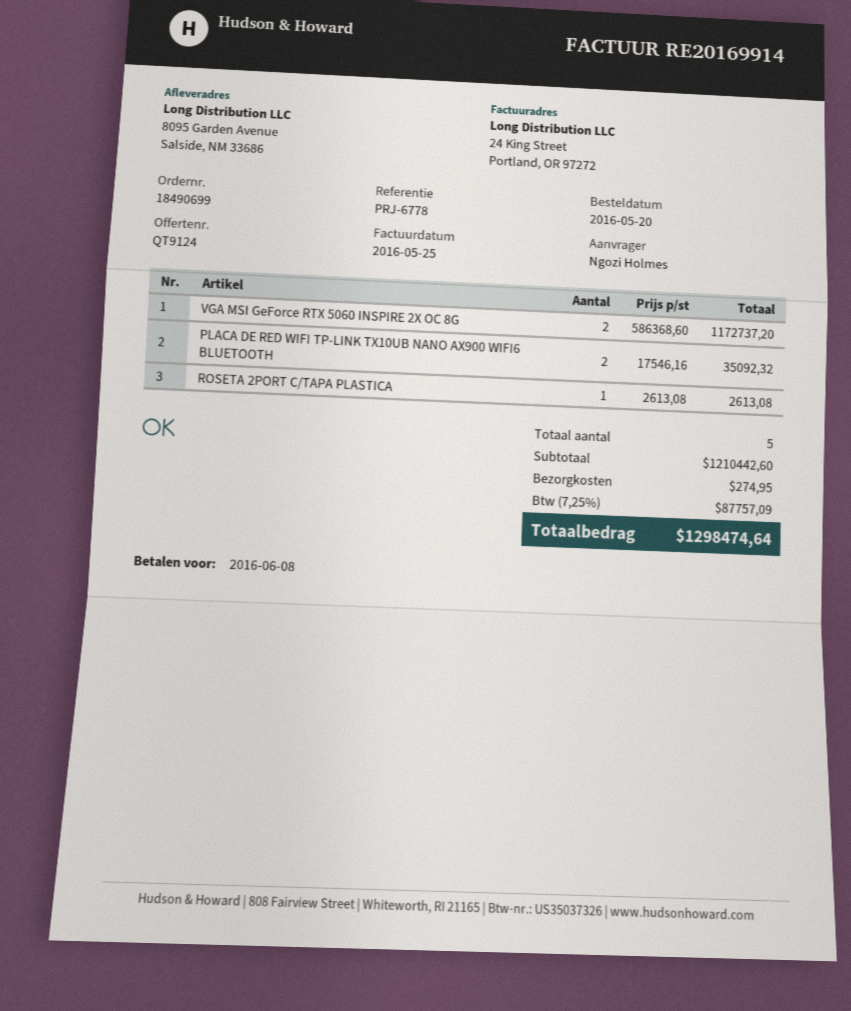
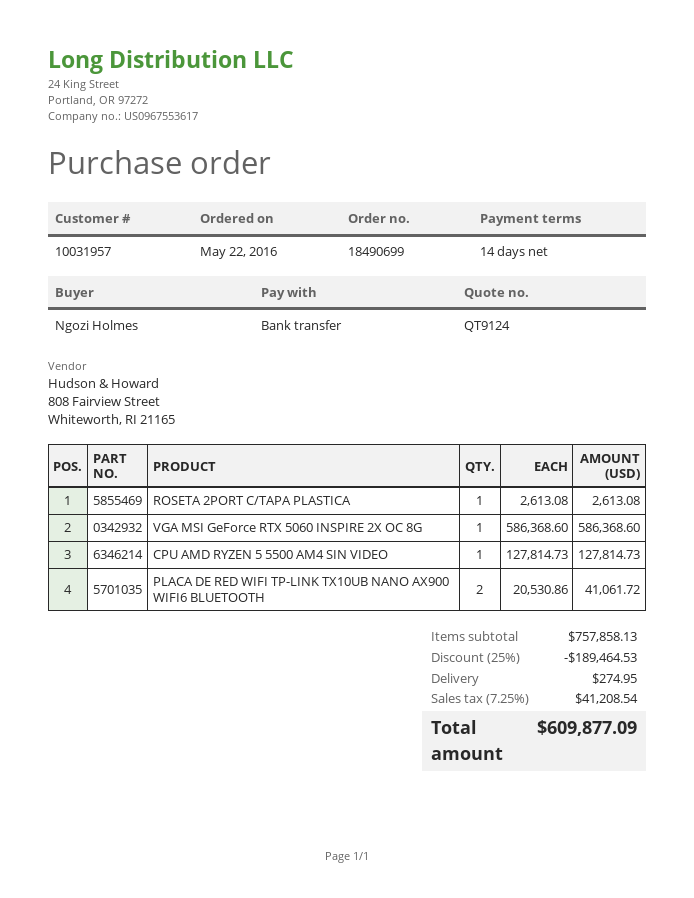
order date: 2016-05-20 -> 2016-05-22
VGA MSI GeForce RTX 5060 INSPIRE 2X OC 8G: 2 x 586368.60 = 1172737.20 -> 1 x 586368.60 = 586368.60
PLACA DE RED WIFI TP-LINK TX10UB NANO AX900 WIFI6 BLUETOOTH: 2 x 17546.16 = 35092.32 -> 2 x 20530.86 = 41061.72
CPU AMD RYZEN 5 5500 AM4 SIN VIDEO: none -> 1 x 127814.73 = 127814.73
subtotal: 1210442.60 -> 757858.13
discount: none -> 25% = 189464.53
tax: 7.25% = 87757.09 -> 7.25% = 41208.54
total: 1298474.64 -> 609877.09

